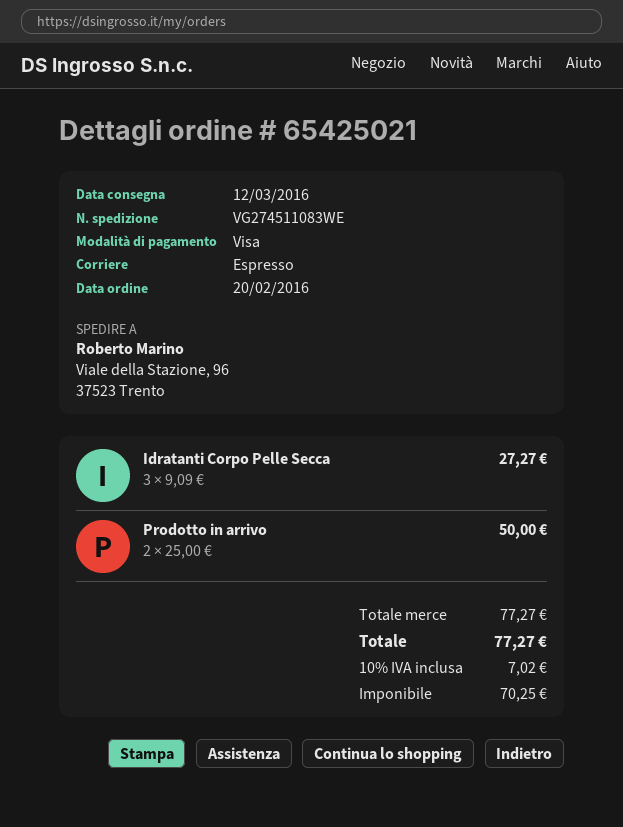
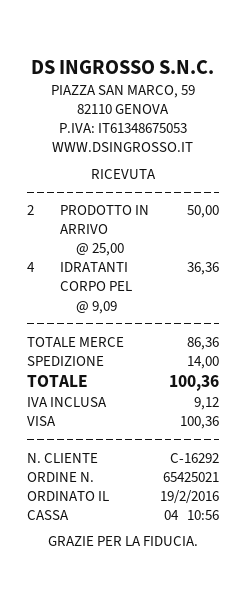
order date: 2016-02-20 -> 2016-02-19
Idratanti Corpo Pelle Secca: 3 x 9.09 = 27.27 -> 4 x 9.09 = 36.36
subtotal: 77.27 -> 86.36
shipping: none -> 14.00
tax: 7.02 -> 9.12
total: 77.27 -> 100.36

